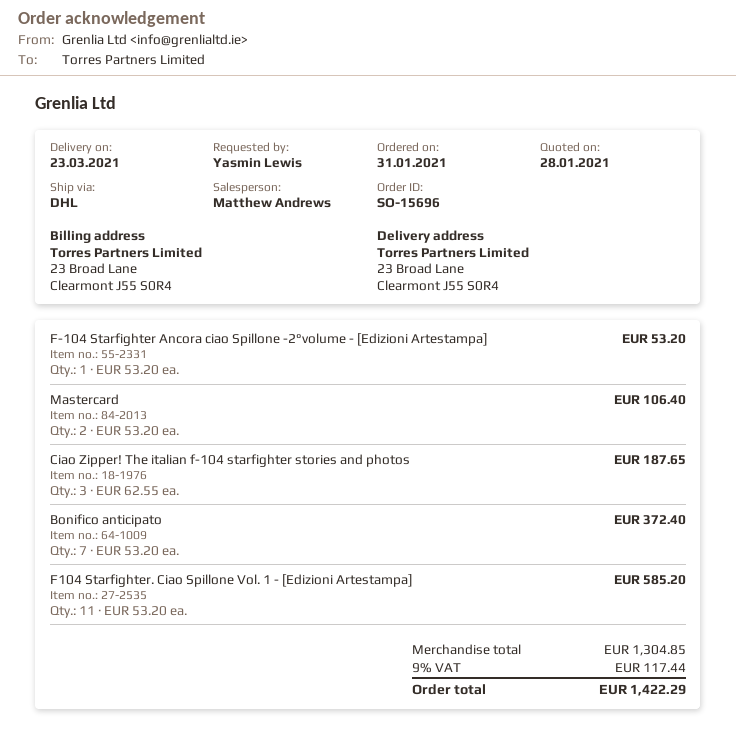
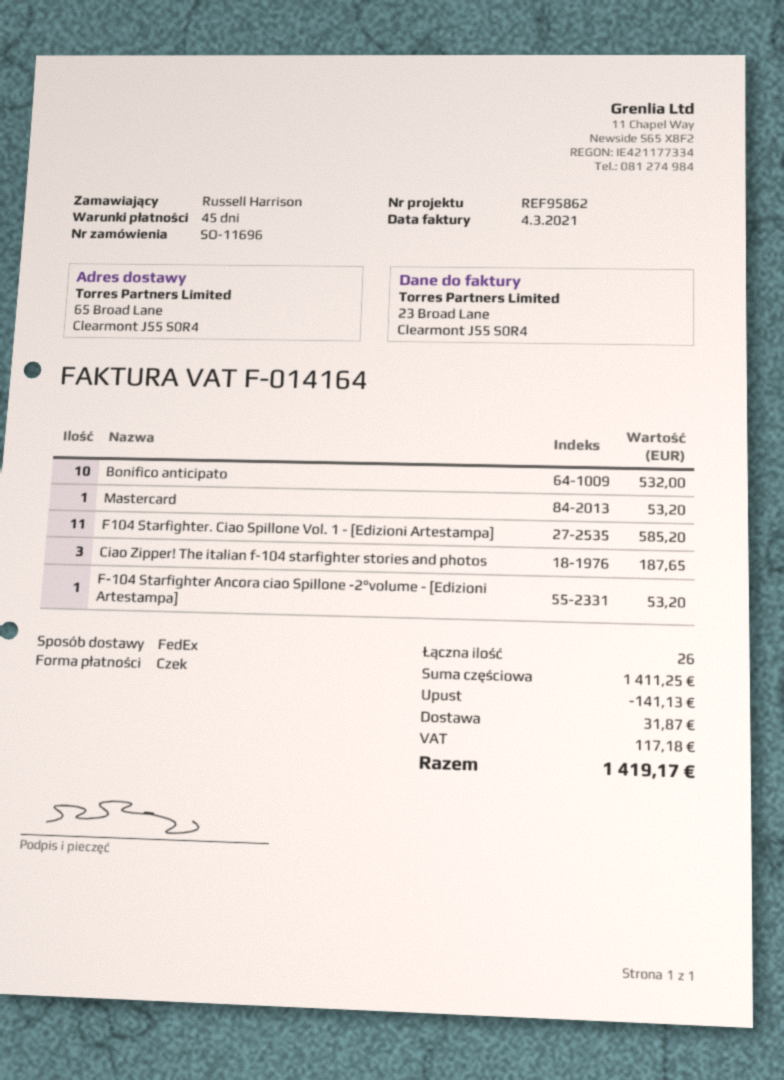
order number: SO-15696 -> SO-11696
ordered by: Yasmin Lewis -> Russell Harrison
shipping method: DHL -> FedEx
ship to: 23 Broad Lane, Clearmont J55 S0R4 -> 65 Broad Lane, Clearmont J55 S0R4
Mastercard: 2 for 106.40 -> 1 for 53.20
Bonifico anticipato: 7 for 372.40 -> 10 for 532.00
subtotal: 1304.85 -> 1411.25
discount: none -> 141.13
shipping: none -> 31.87
tax: 117.44 -> 117.18
total: 1422.29 -> 1419.17

